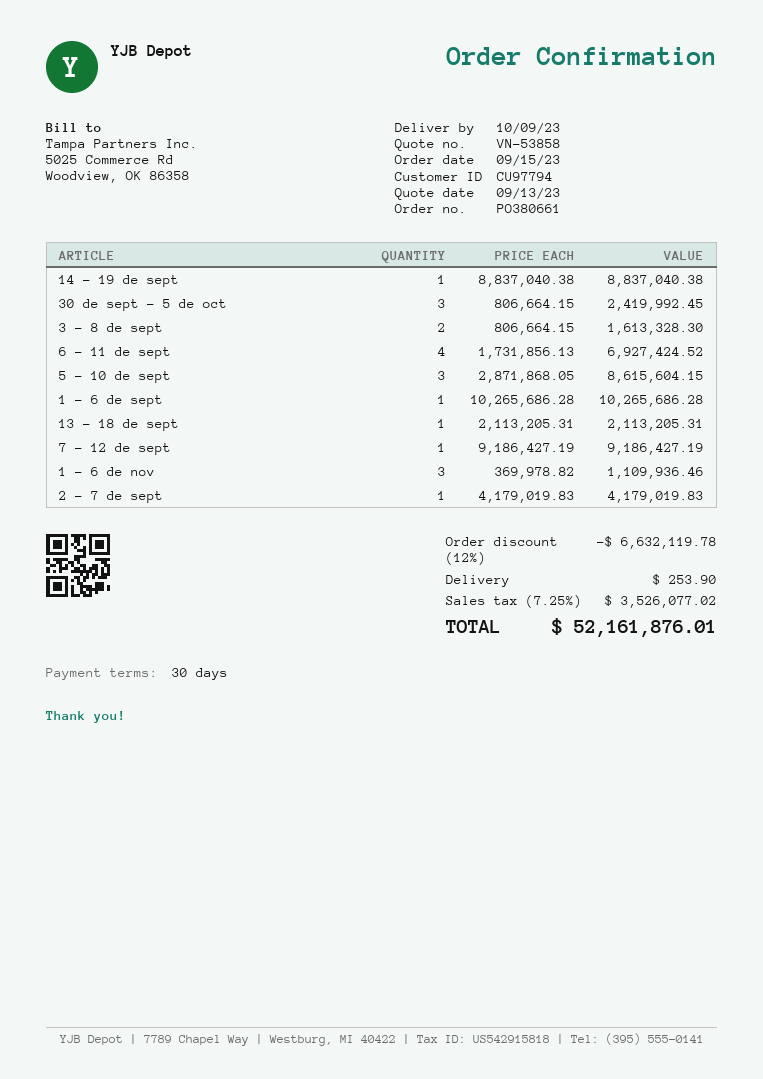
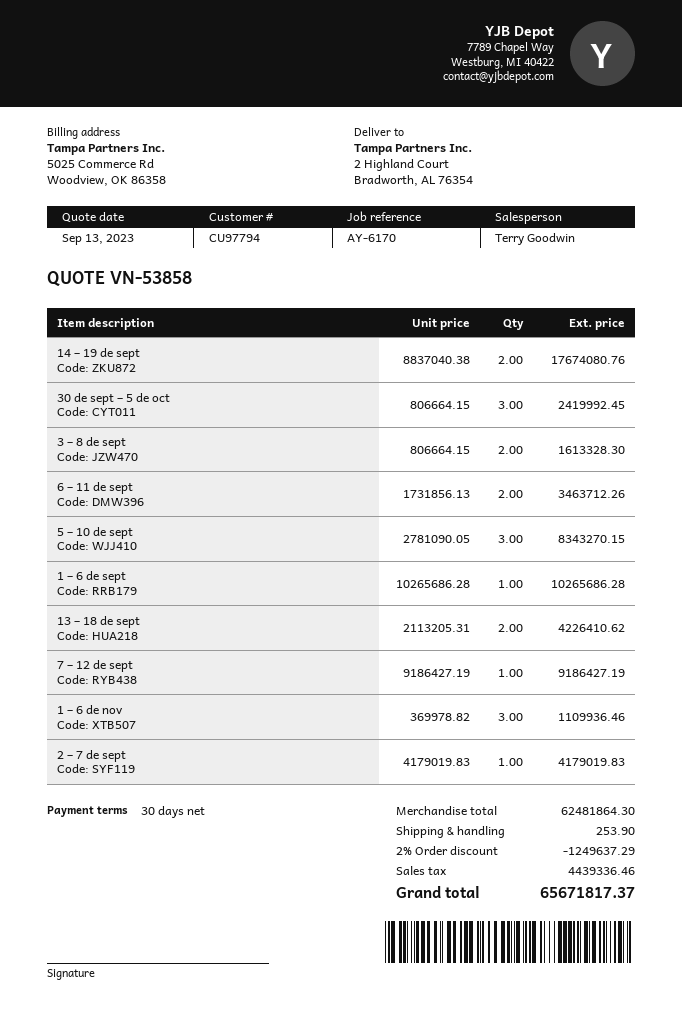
14 – 19 de sept: 1 x 8837040.38 = 8837040.38 -> 2 x 8837040.38 = 17674080.76
6 – 11 de sept: 4 x 1731856.13 = 6927424.52 -> 2 x 1731856.13 = 3463712.26
5 – 10 de sept: 3 x 2871868.05 = 8615604.15 -> 3 x 2781090.05 = 8343270.15
13 – 18 de sept: 1 x 2113205.31 = 2113205.31 -> 2 x 2113205.31 = 4226410.62
discount: 12% = 6632119.78 -> 2% = 1249637.29
tax: 3526077.02 -> 4439336.46
total: 52161876.01 -> 65671817.37

